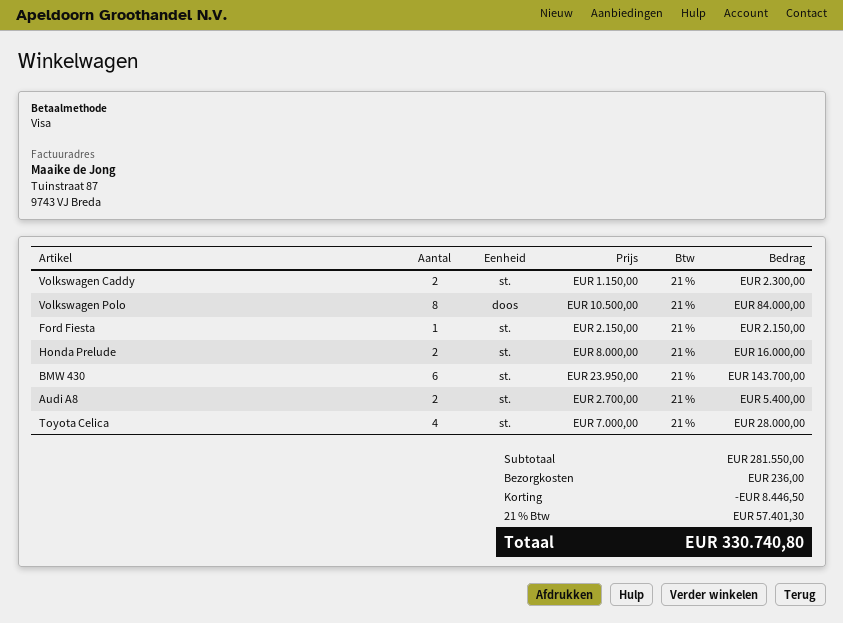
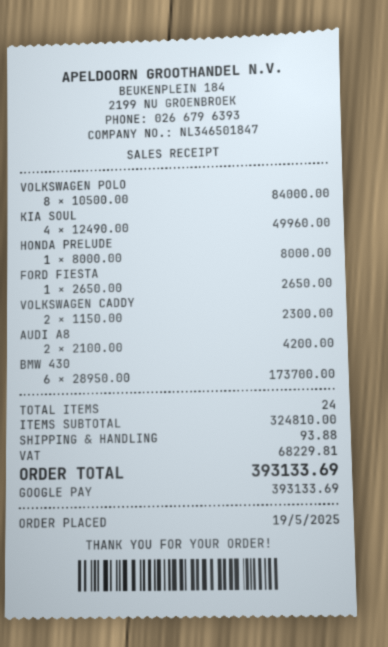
payment method: Visa -> Google Pay
Ford Fiesta: 1 x 2150.00 = 2150.00 -> 1 x 2650.00 = 2650.00
Honda Prelude: 2 x 8000.00 = 16000.00 -> 1 x 8000.00 = 8000.00
BMW 430: 6 x 23950.00 = 143700.00 -> 6 x 28950.00 = 173700.00
Audi A8: 2 x 2700.00 = 5400.00 -> 2 x 2100.00 = 4200.00
Toyota Celica: 4 x 7000.00 = 28000.00 -> none
KIA SOUL: none -> 4 x 12490.00 = 49960.00
subtotal: 281550.00 -> 324810.00
discount: 8446.50 -> none
shipping: 236.00 -> 93.88
tax: 57401.30 -> 68229.81
total: 330740.80 -> 393133.69

